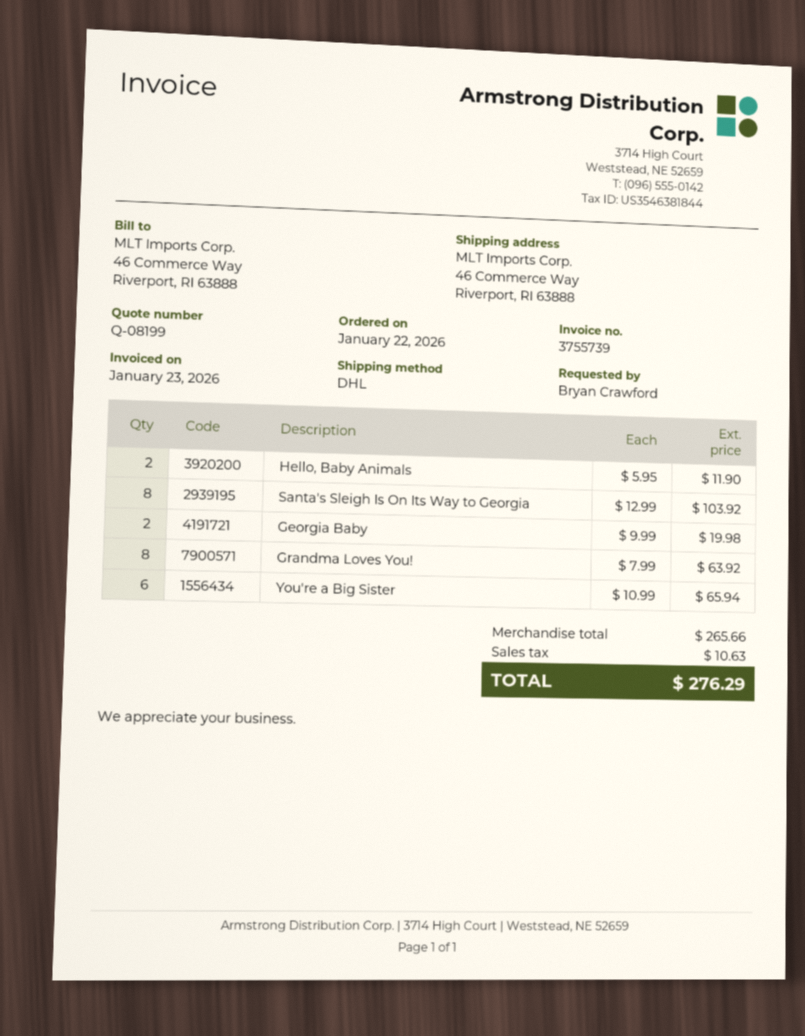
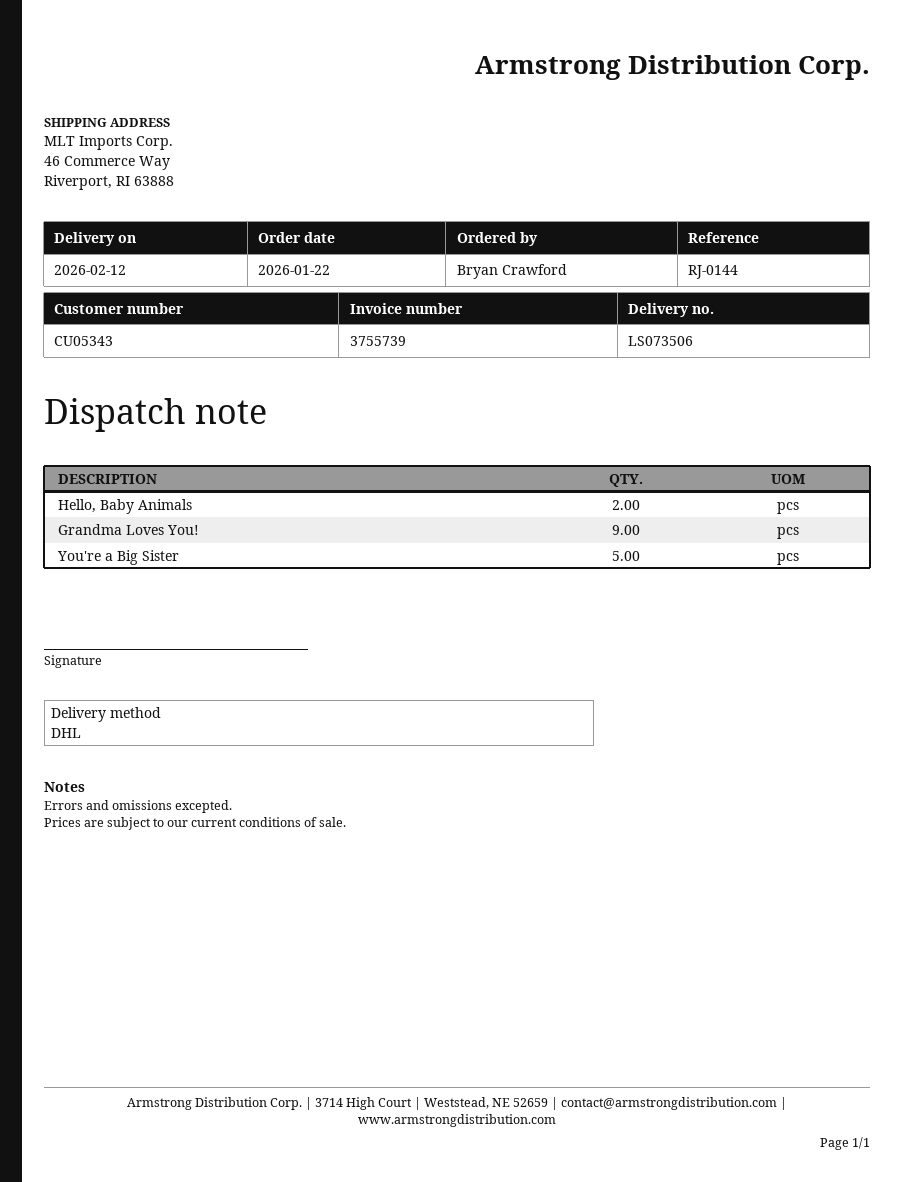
Santa's Sleigh Is On Its Way to Georgia: 8 -> none
Georgia Baby: 2 -> none
Grandma Loves You!: 8 -> 9
You're a Big Sister: 6 -> 5

